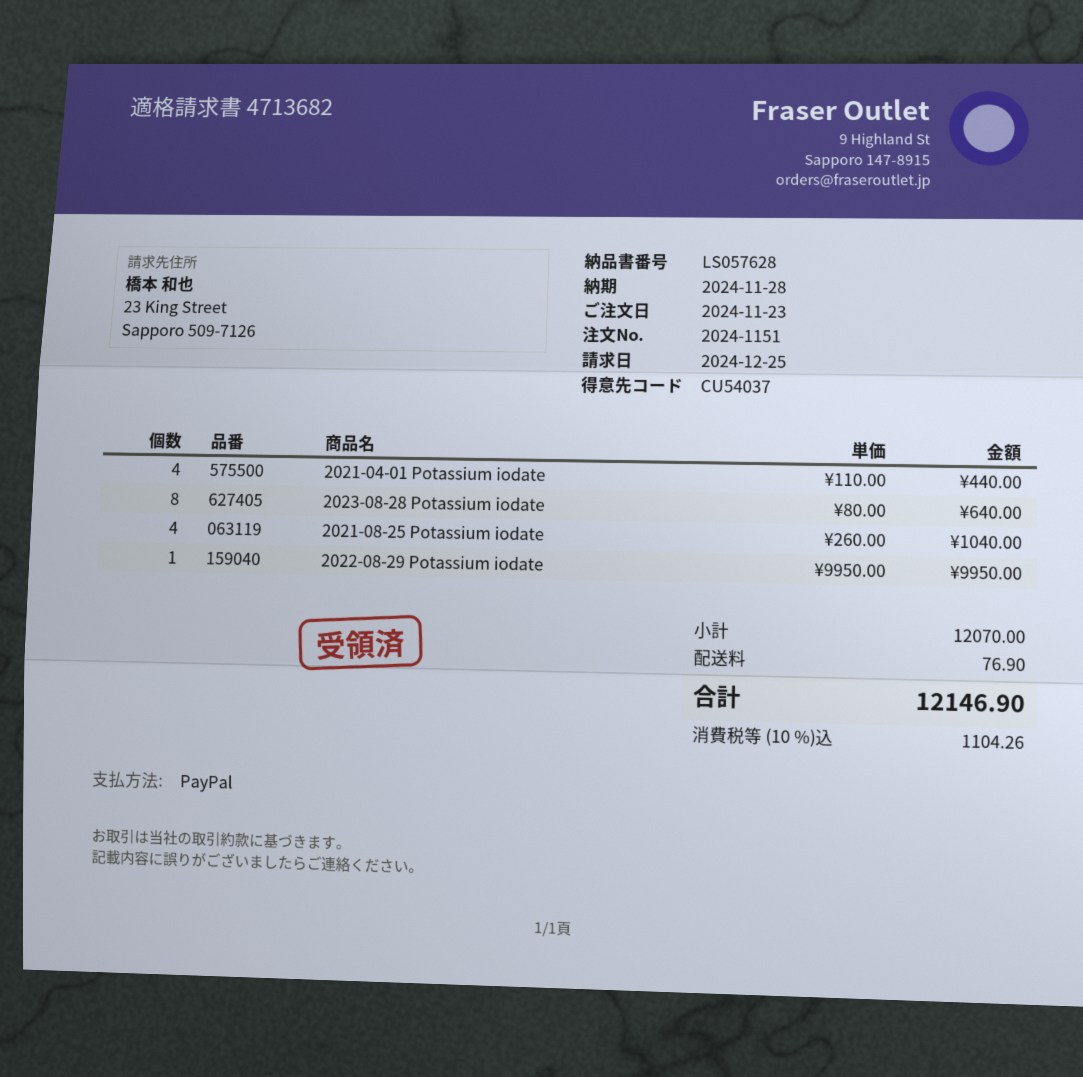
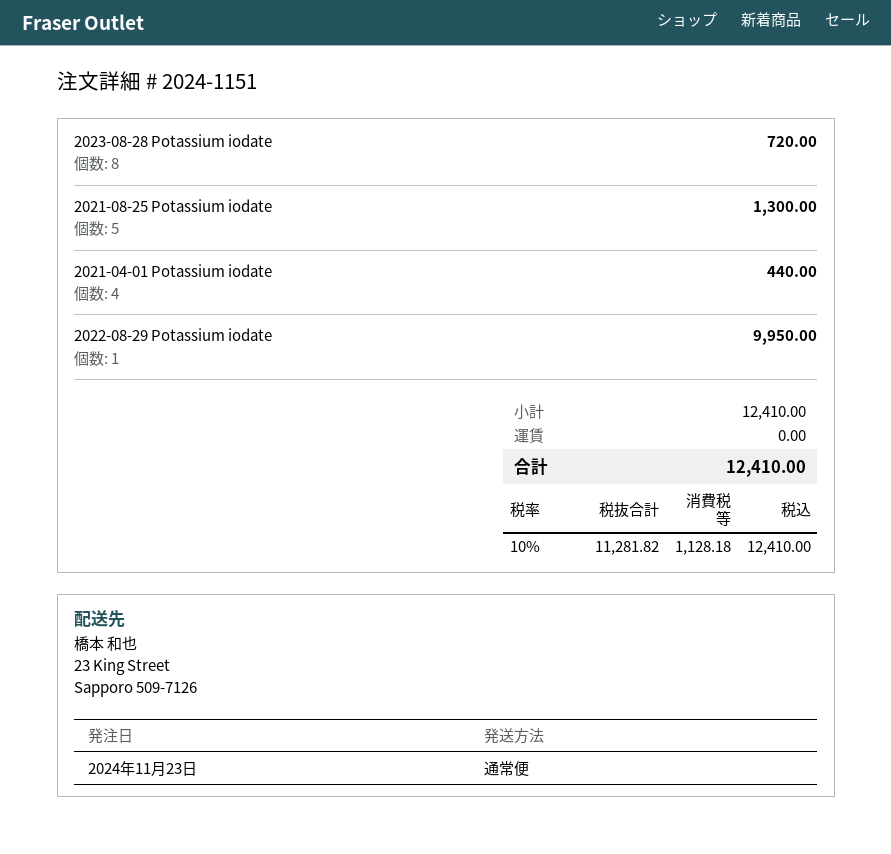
2023-08-28 Potassium iodate: 8 for 640.00 -> 8 for 720.00
2021-08-25 Potassium iodate: 4 for 1040.00 -> 5 for 1300.00
subtotal: 12070.00 -> 12410.00
shipping: 76.90 -> 0.00
tax: 10% = 1104.26 -> 10% = 1128.18
total: 12146.90 -> 12410.00

